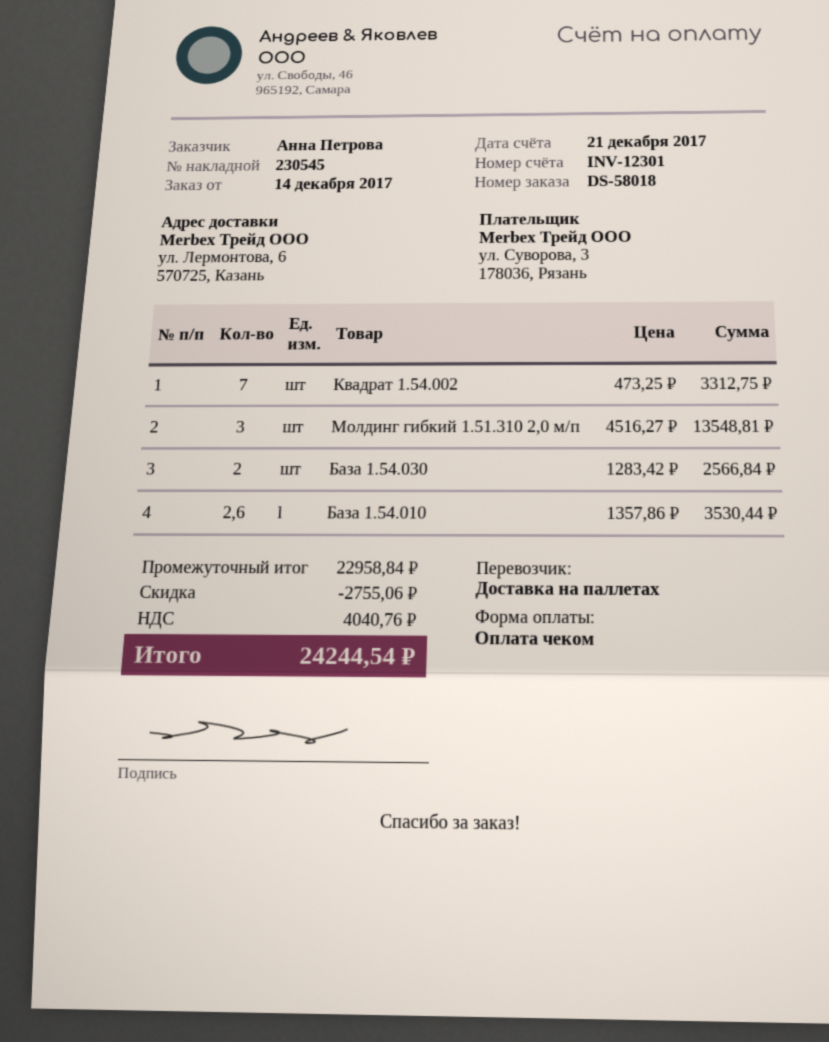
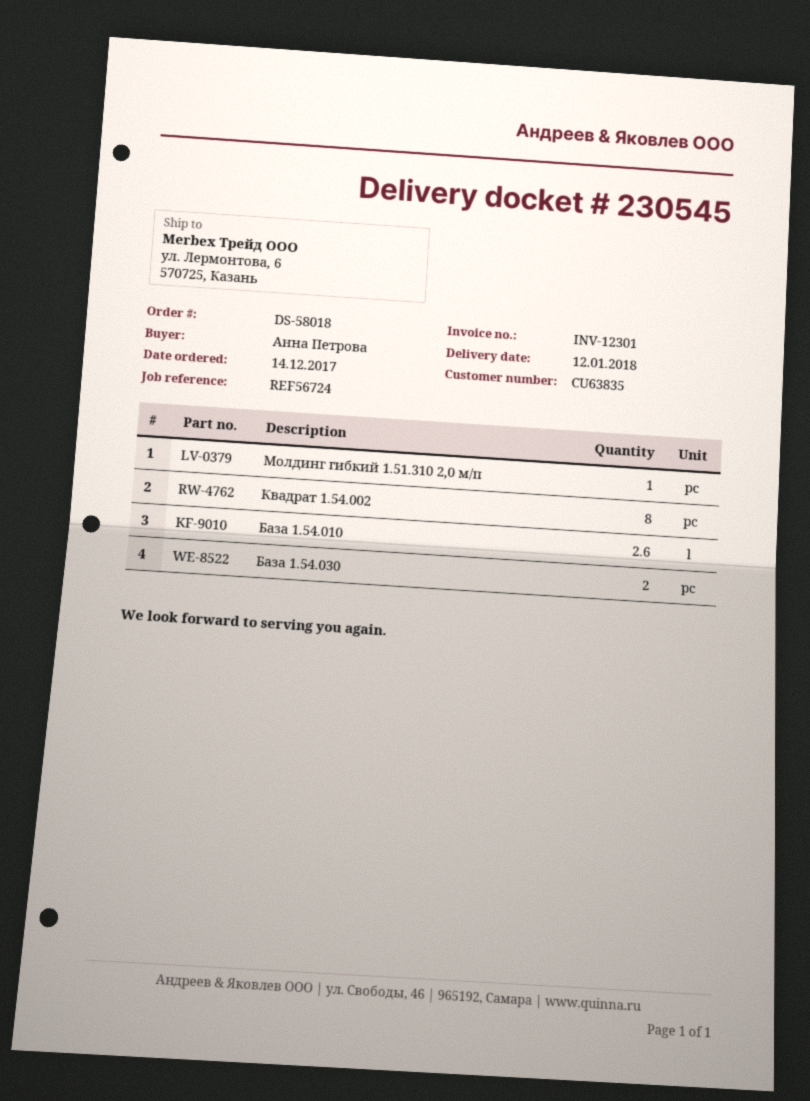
Квадрат 1.54.002: 7 -> 8
Молдинг гибкий 1.51.310 2,0 м/п: 3 -> 1

